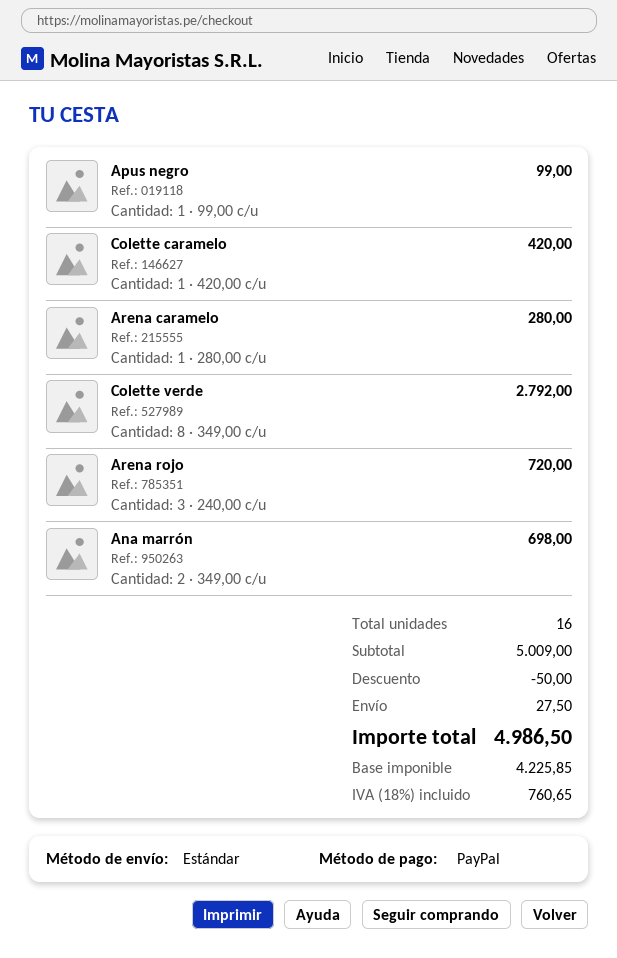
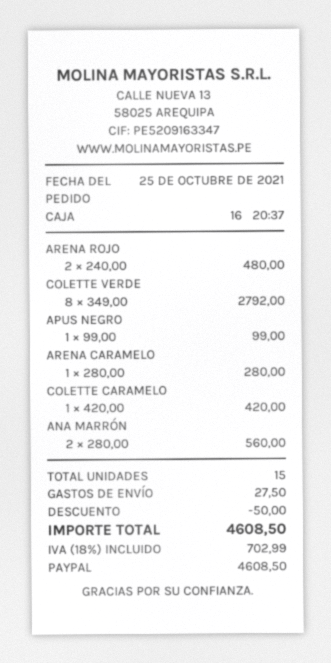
Arena rojo: 3 x 240.00 = 720.00 -> 2 x 240.00 = 480.00
Ana marrón: 2 x 349.00 = 698.00 -> 2 x 280.00 = 560.00
total quantity: 16 -> 15
tax: 18% = 760.65 -> 18% = 702.99
total: 4986.50 -> 4608.50

